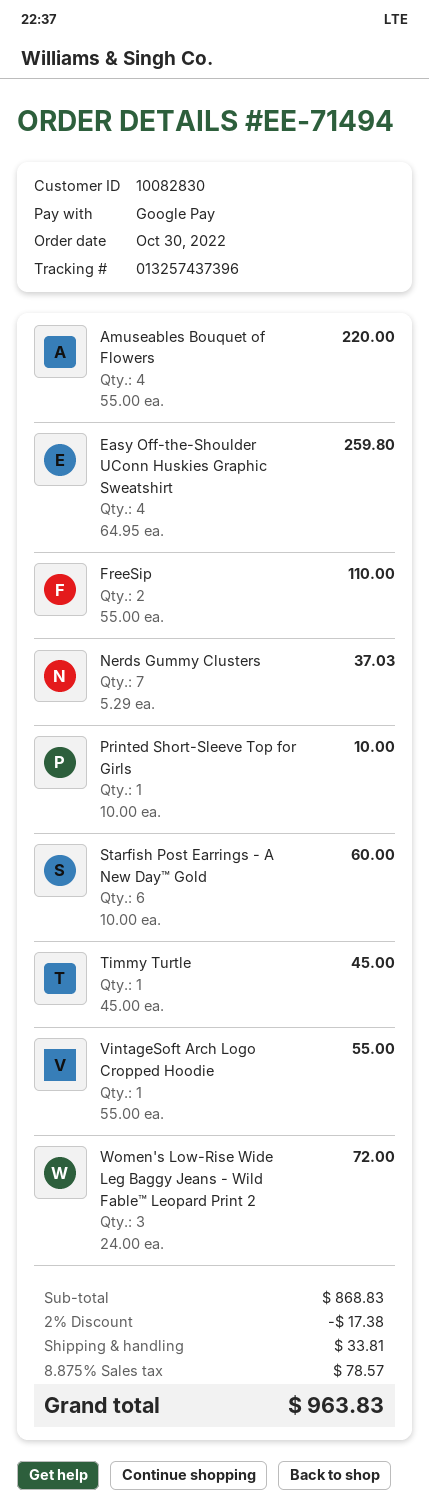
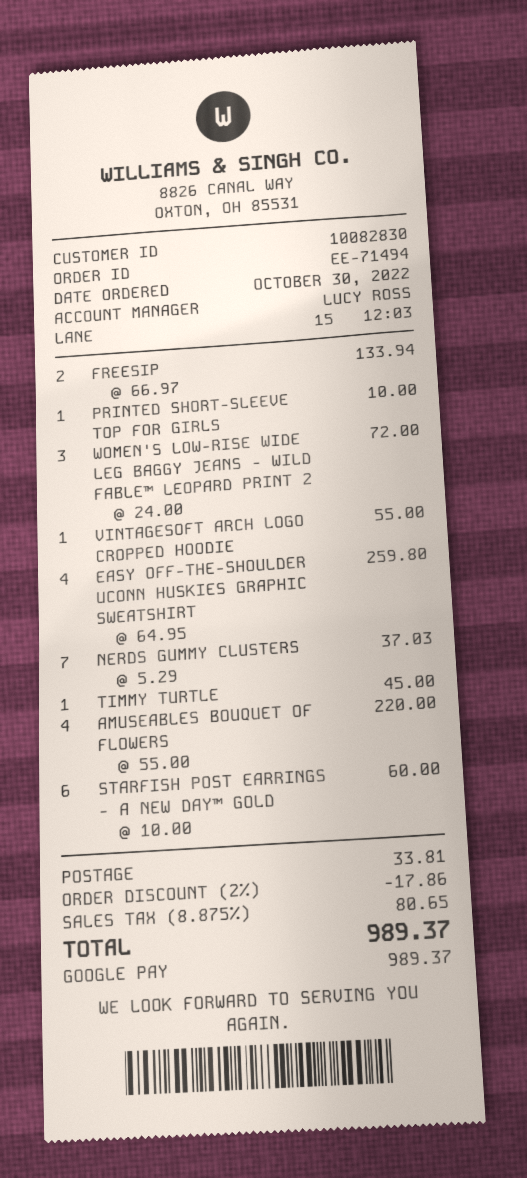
FreeSip: 2 x 55.00 = 110.00 -> 2 x 66.97 = 133.94
discount: 2% = 17.38 -> 2% = 17.86
tax: 8.875% = 78.57 -> 8.875% = 80.65
total: 963.83 -> 989.37

